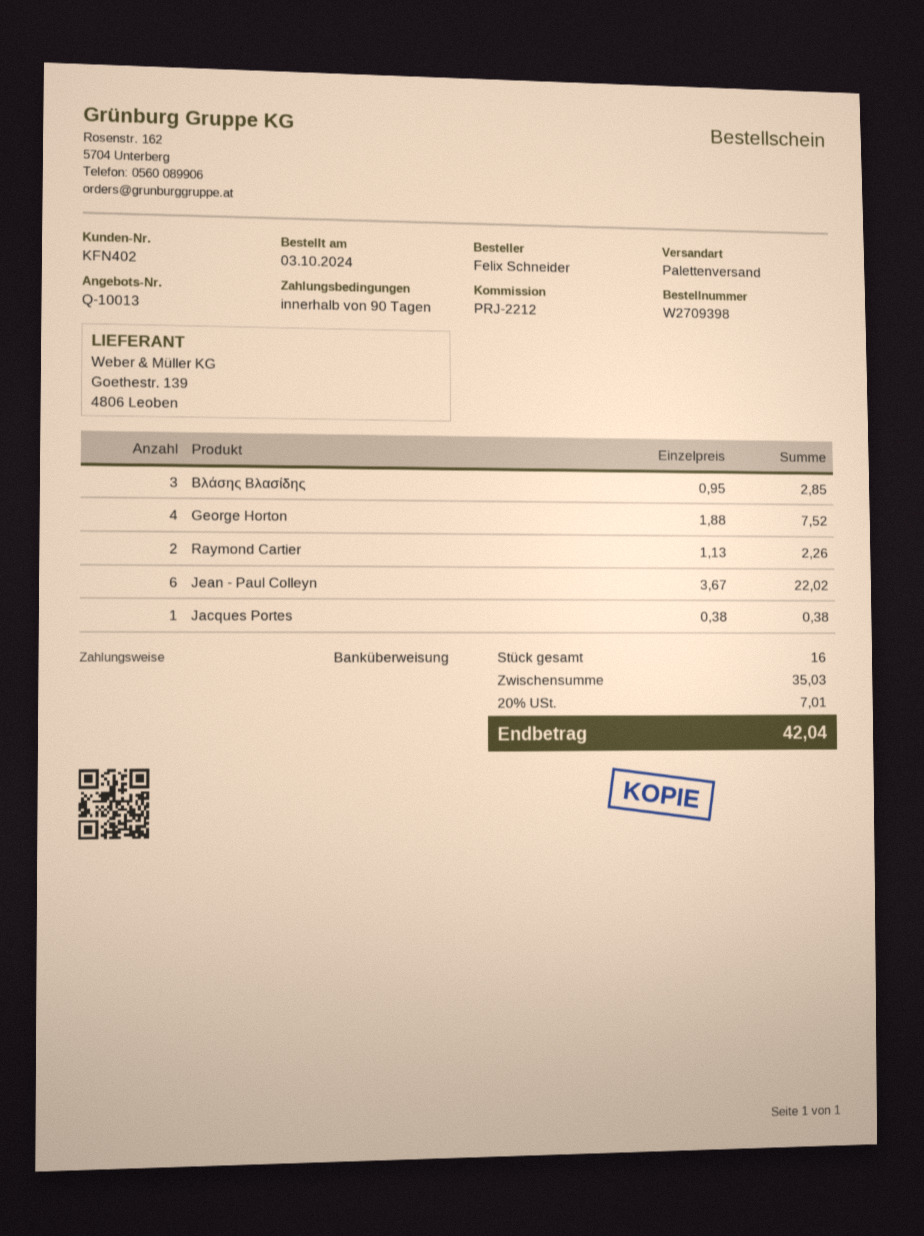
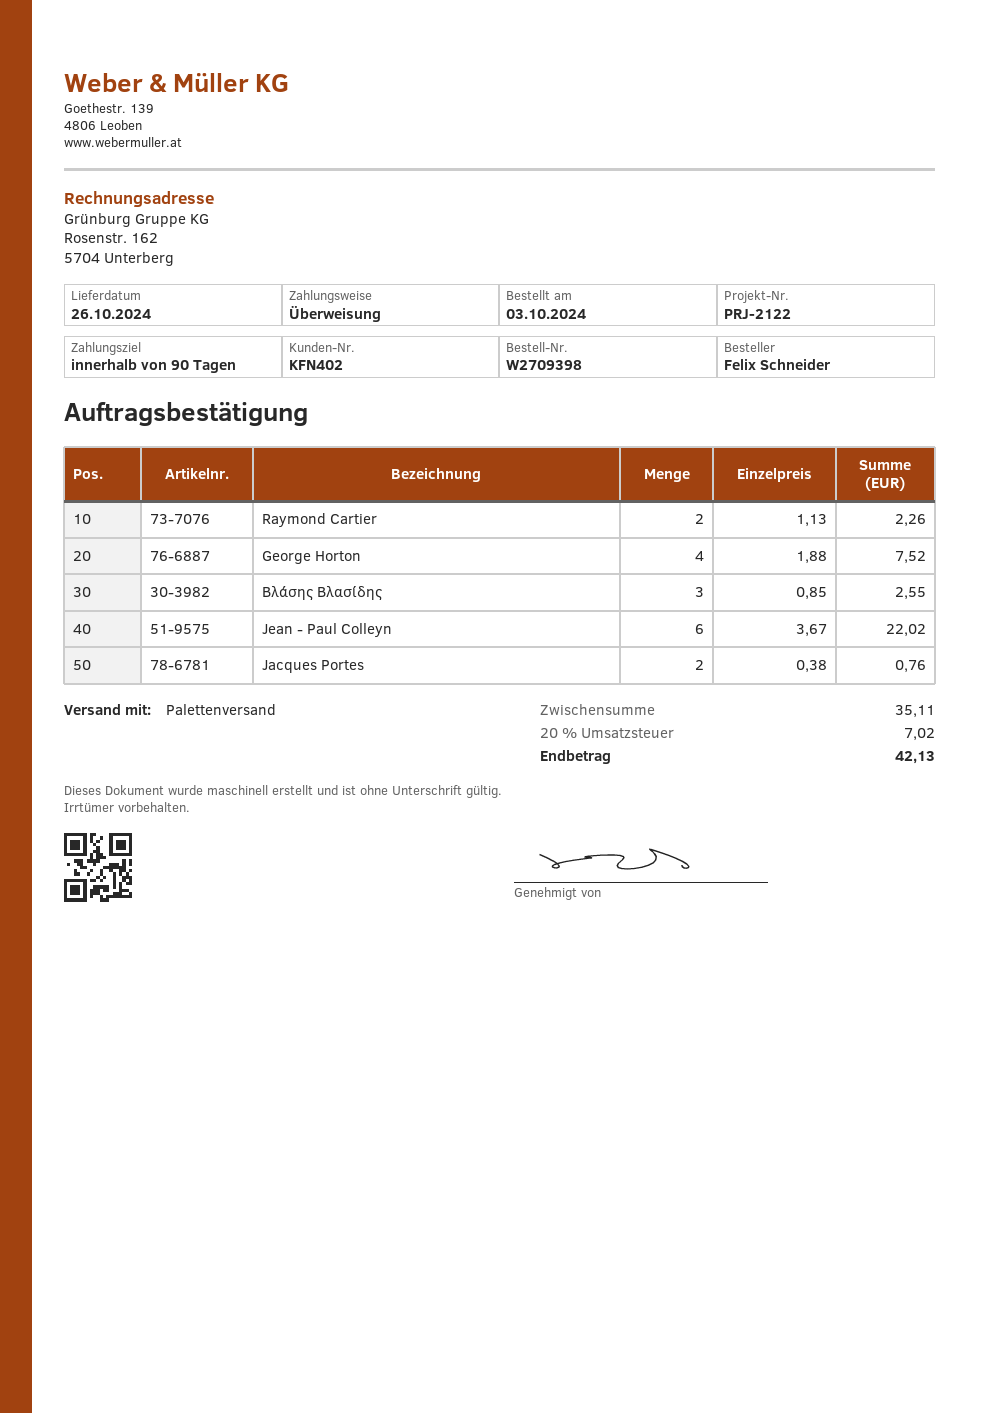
reference: PRJ-2212 -> PRJ-2122
Βλάσης Βλασίδης: 3 x 0.95 = 2.85 -> 3 x 0.85 = 2.55
Jacques Portes: 1 x 0.38 = 0.38 -> 2 x 0.38 = 0.76
subtotal: 35.03 -> 35.11
tax: 20% = 7.01 -> 20% = 7.02
total: 42.04 -> 42.13

